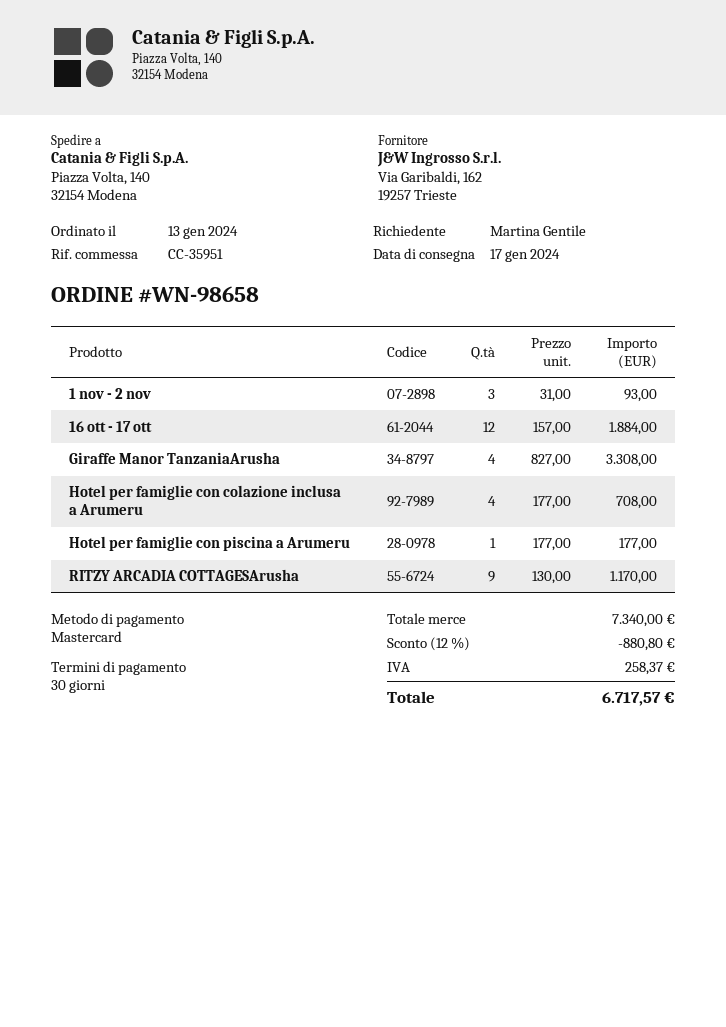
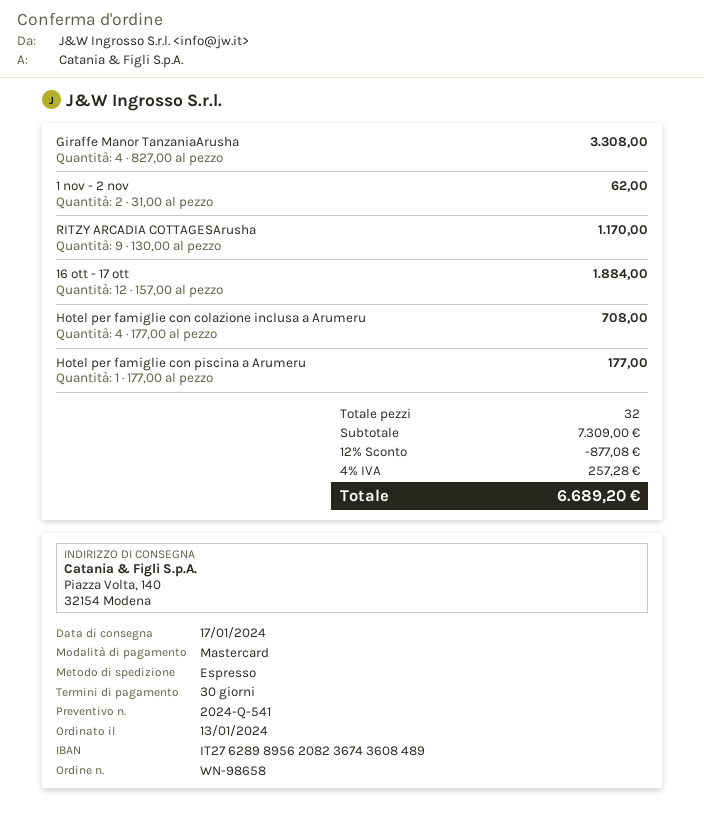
1 nov - 2 nov: 3 x 31.00 = 93.00 -> 2 x 31.00 = 62.00
subtotal: 7340.00 -> 7309.00
discount: 12% = 880.80 -> 12% = 877.08
tax: 258.37 -> 257.28
total: 6717.57 -> 6689.20

